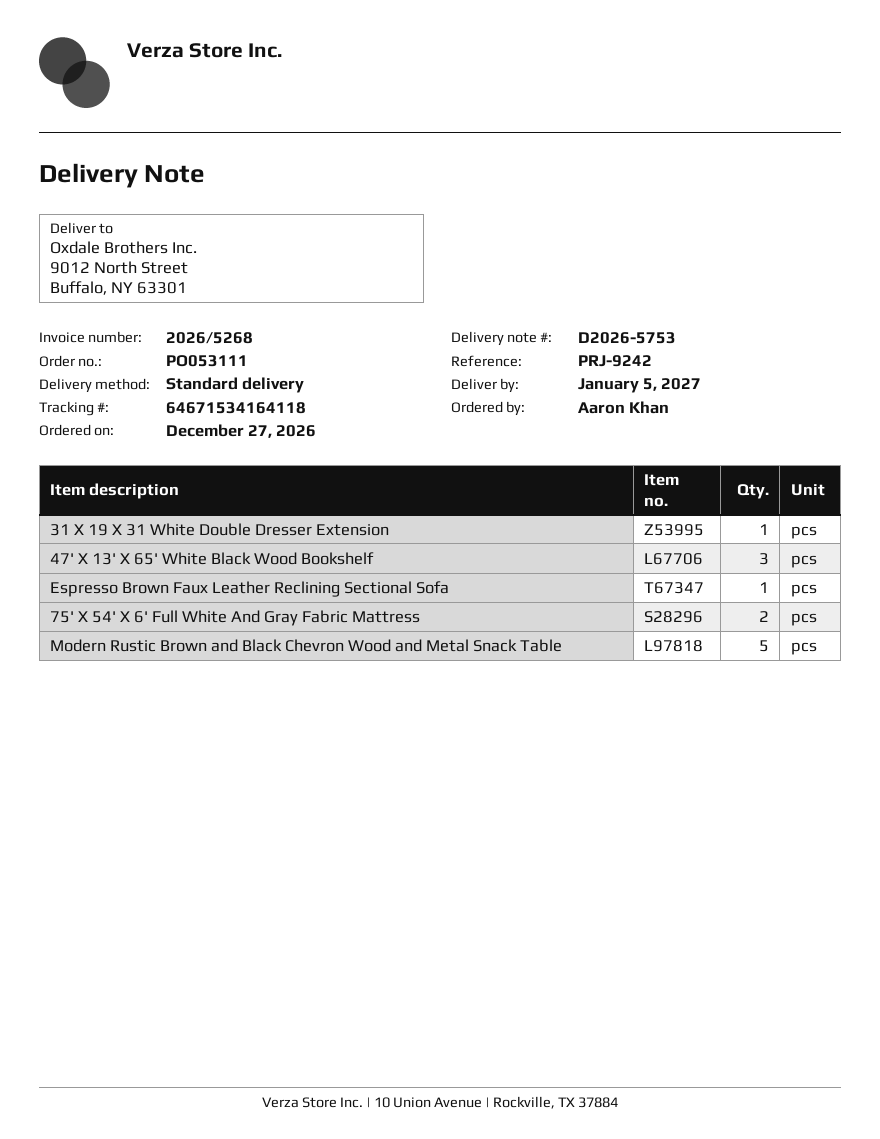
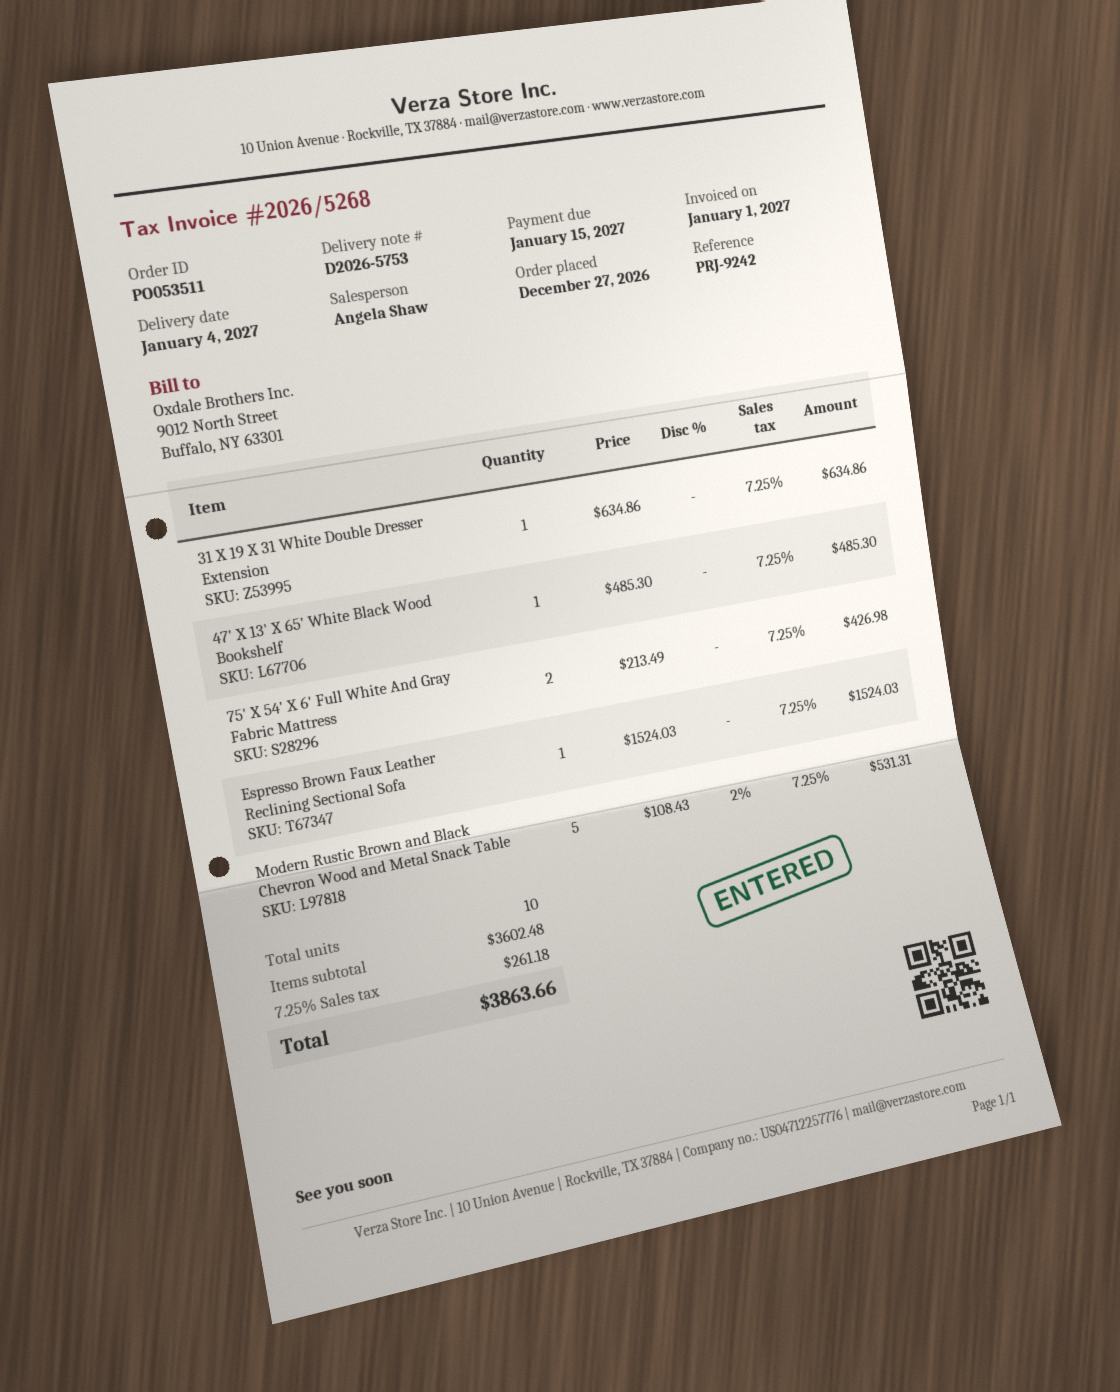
order number: PO053111 -> PO053511
delivery date: 2027-01-05 -> 2027-01-04
47' X 13' X 65' White Black Wood Bookshelf: 3 -> 1

